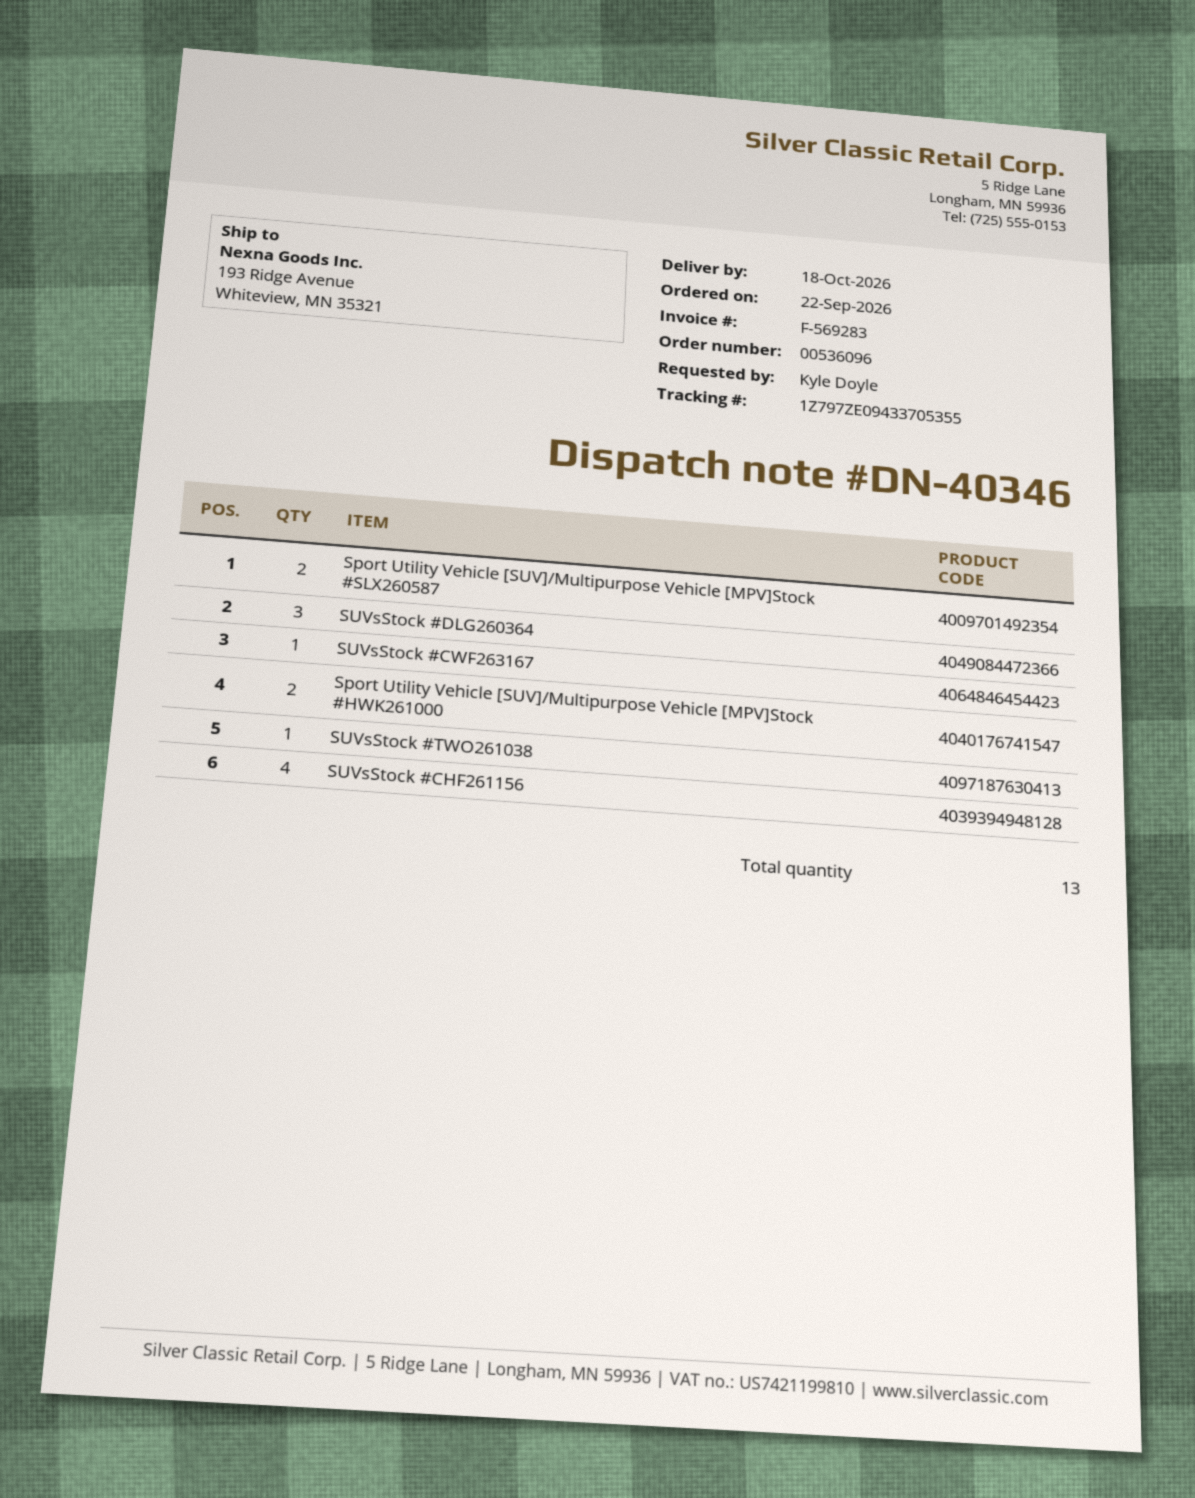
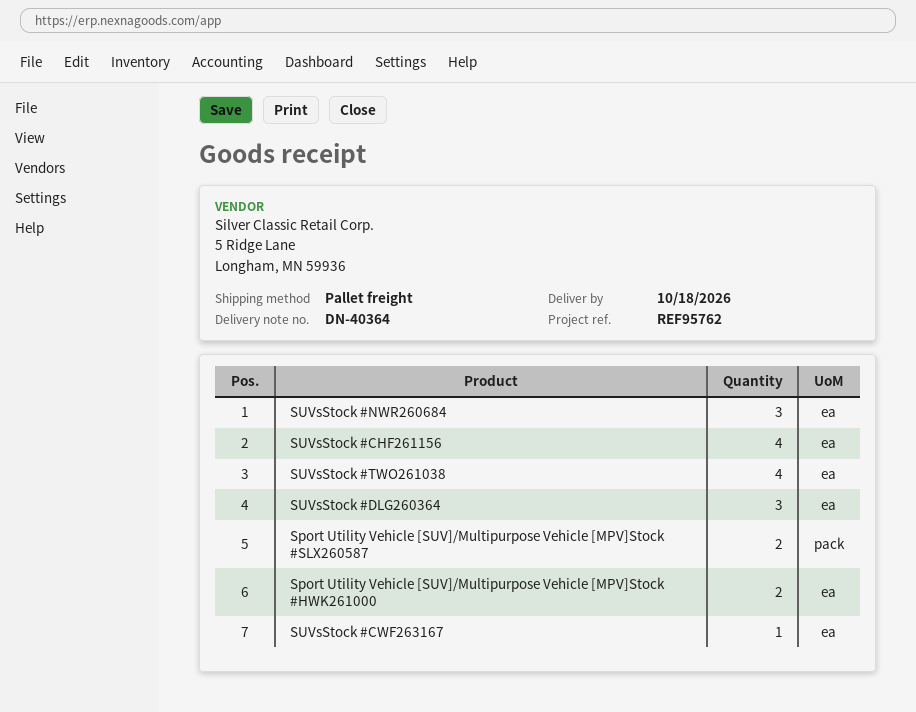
delivery note number: DN-40346 -> DN-40364
SUVsStock #TWO261038: 1 -> 4
SUVsStock #NWR260684: none -> 3

